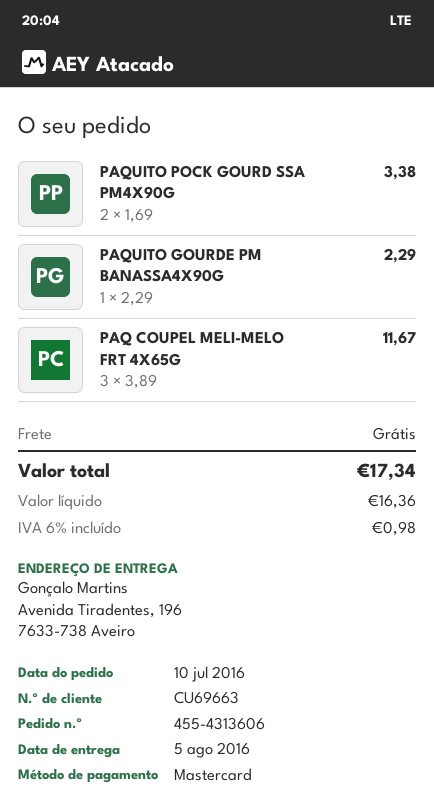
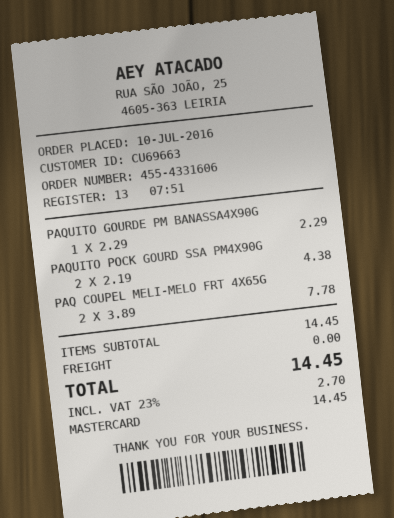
order number: 455-4313606 -> 455-4331606
PAQUITO POCK GOURD SSA PM4X90G: 2 x 1.69 = 3.38 -> 2 x 2.19 = 4.38
PAQ COUPEL MELI-MELO FRT 4X65G: 3 x 3.89 = 11.67 -> 2 x 3.89 = 7.78
tax: 6% = 0.98 -> 23% = 2.70
total: 17.34 -> 14.45

